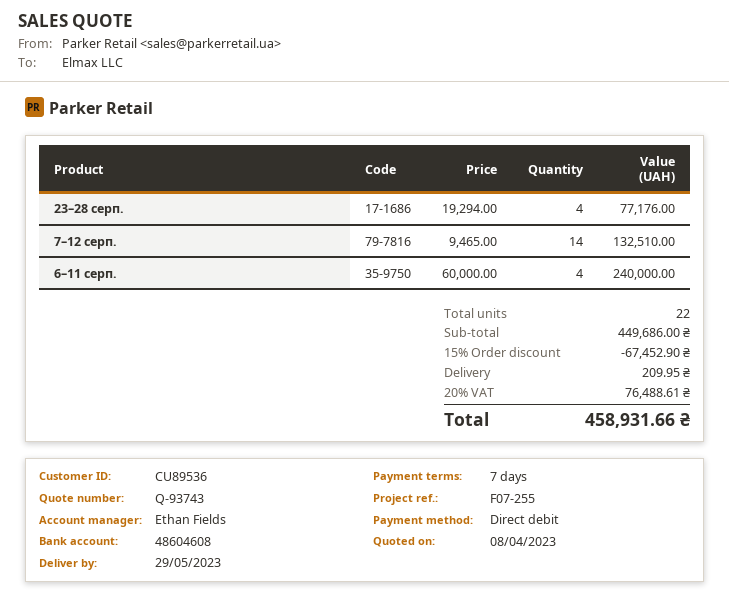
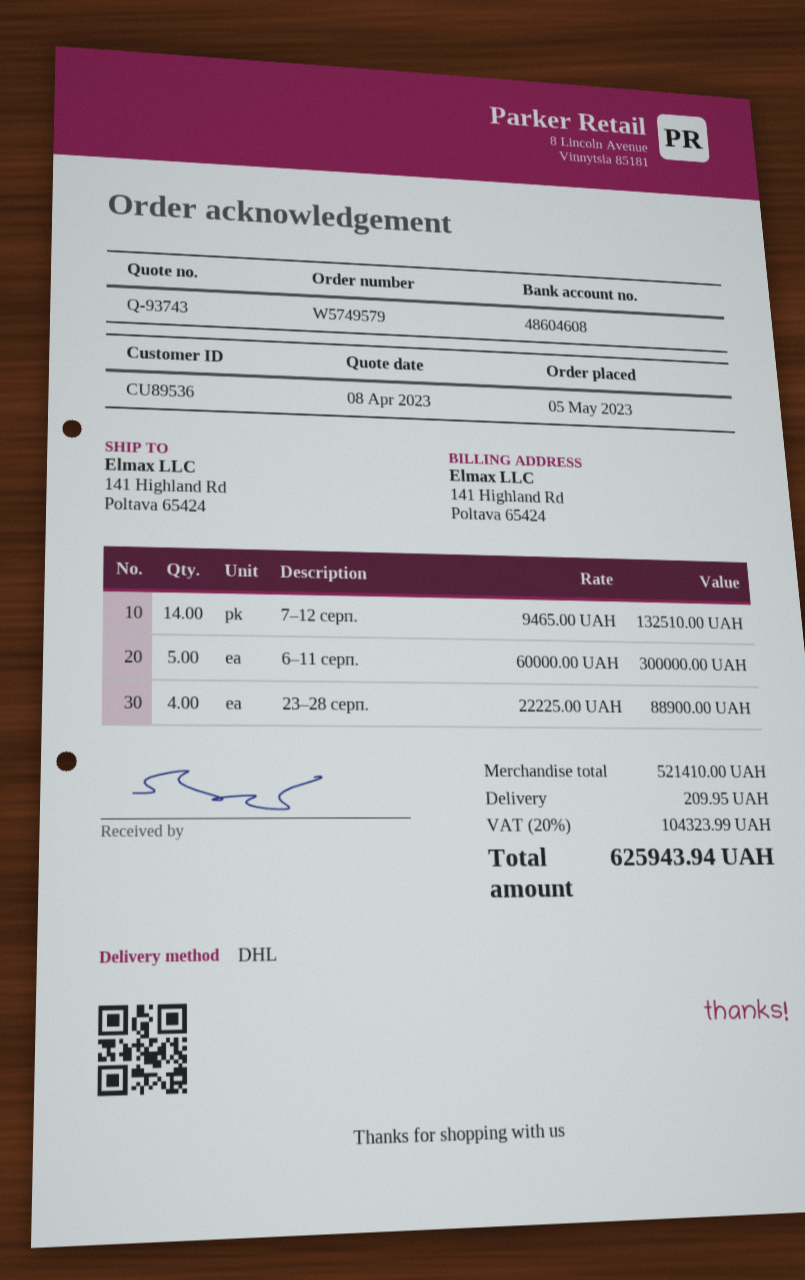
23–28 серп.: 4 x 19294.00 = 77176.00 -> 4 x 22225.00 = 88900.00
6–11 серп.: 4 x 60000.00 = 240000.00 -> 5 x 60000.00 = 300000.00
subtotal: 449686.00 -> 521410.00
discount: 15% = 67452.90 -> none
tax: 20% = 76488.61 -> 20% = 104323.99
total: 458931.66 -> 625943.94

